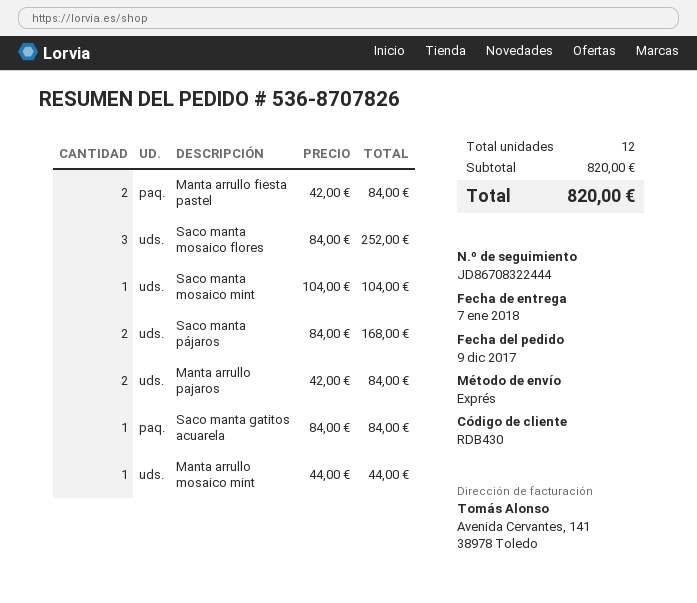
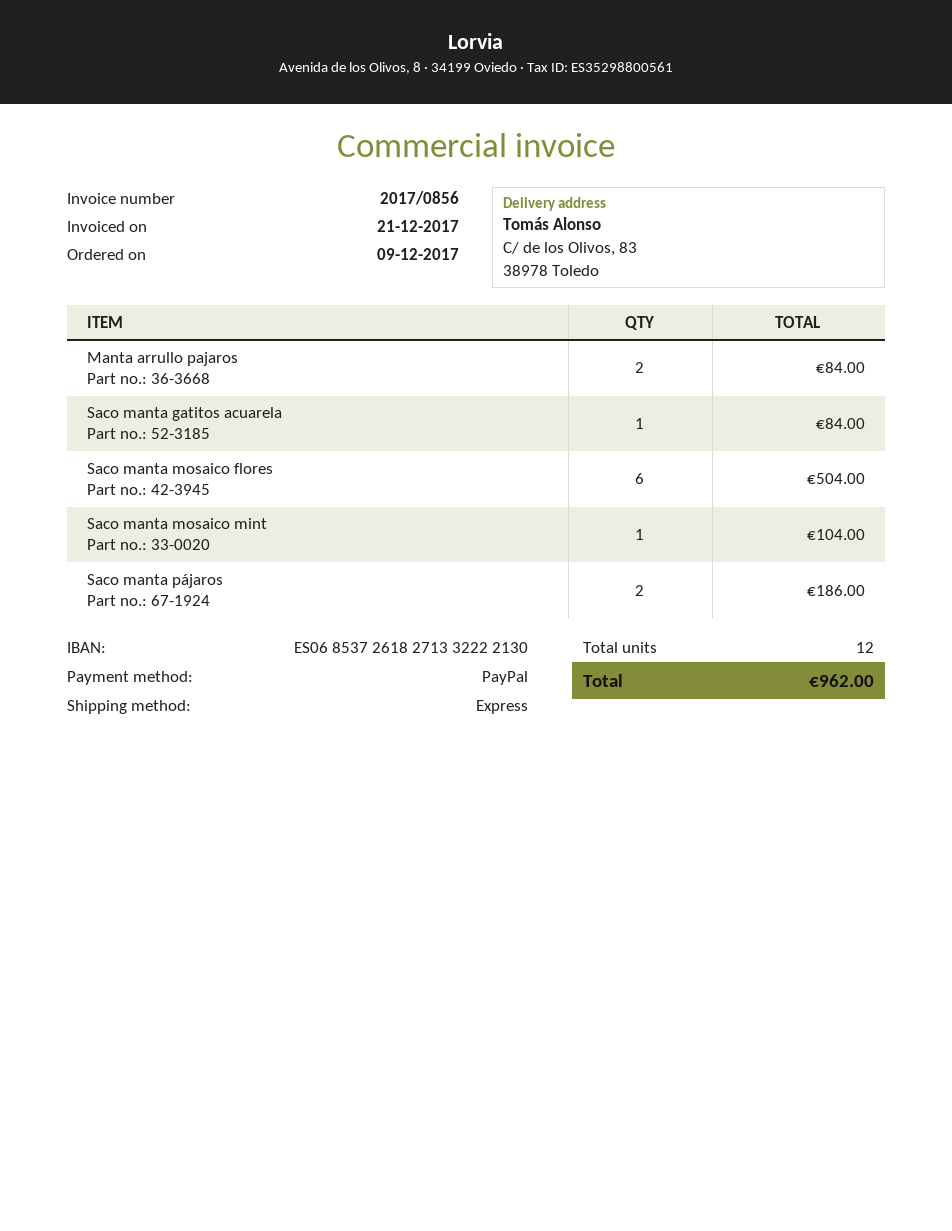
Manta arrullo fiesta pastel: 2 for 84.00 -> none
Saco manta mosaico flores: 3 for 252.00 -> 6 for 504.00
Saco manta pájaros: 2 for 168.00 -> 2 for 186.00
Manta arrullo mosaico mint: 1 for 44.00 -> none
total: 820.00 -> 962.00

